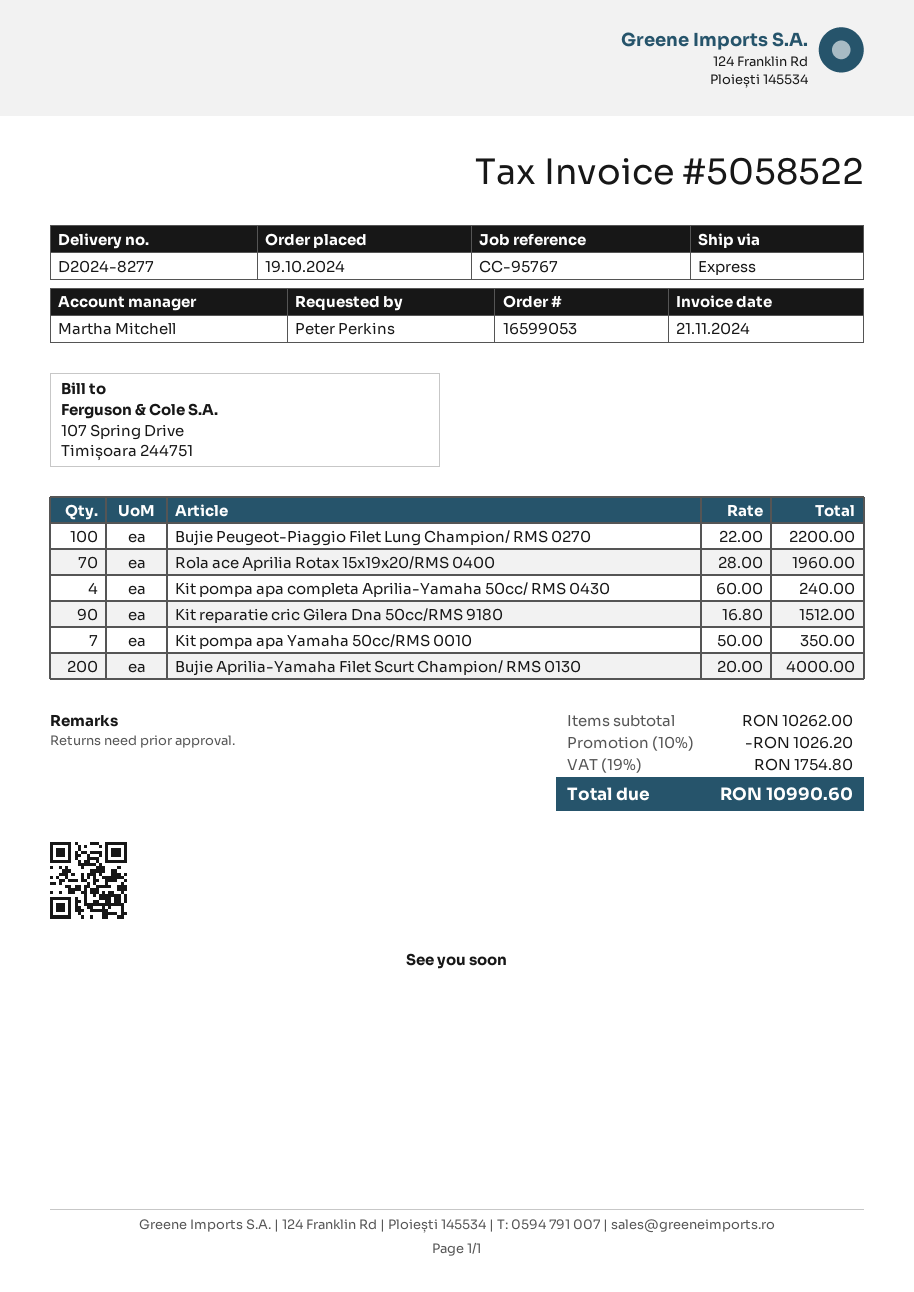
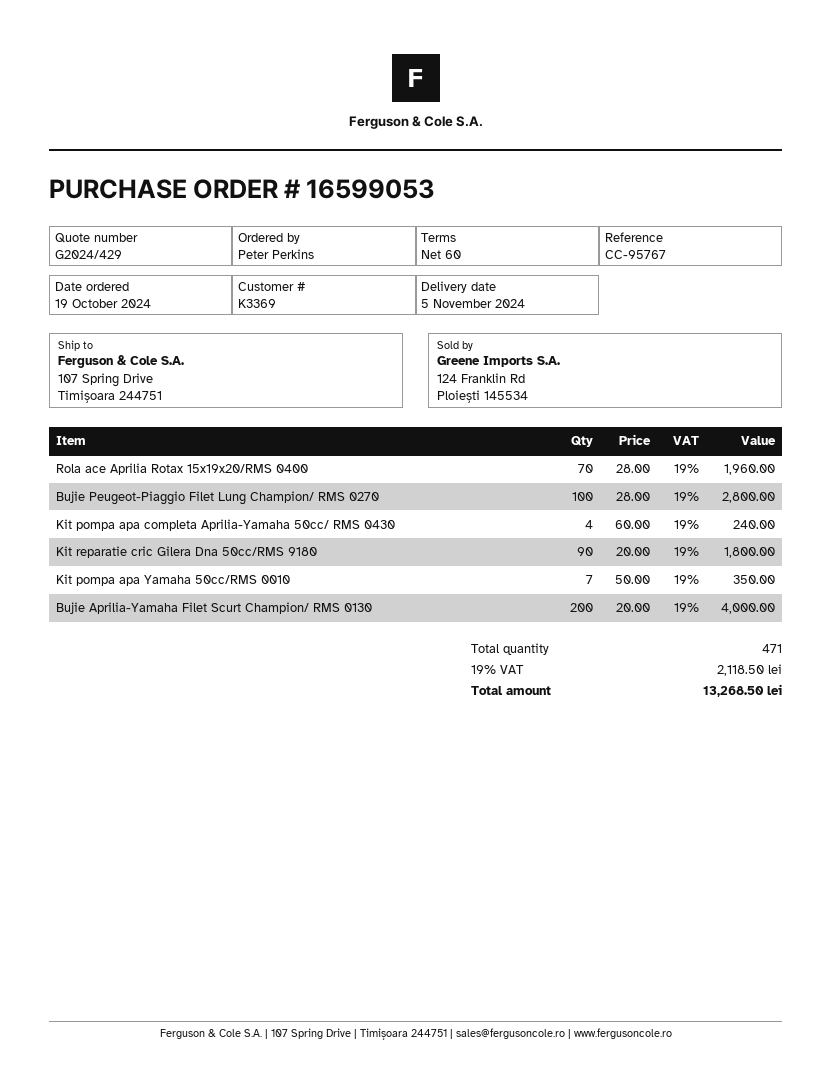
Bujie Peugeot-Piaggio Filet Lung Champion/ RMS 0270: 100 x 22.00 = 2200.00 -> 100 x 28.00 = 2800.00
Kit reparatie cric Gilera Dna 50cc/RMS 9180: 90 x 16.80 = 1512.00 -> 90 x 20.00 = 1800.00
discount: 10% = 1026.20 -> none
tax: 19% = 1754.80 -> 19% = 2118.50
total: 10990.60 -> 13268.50

